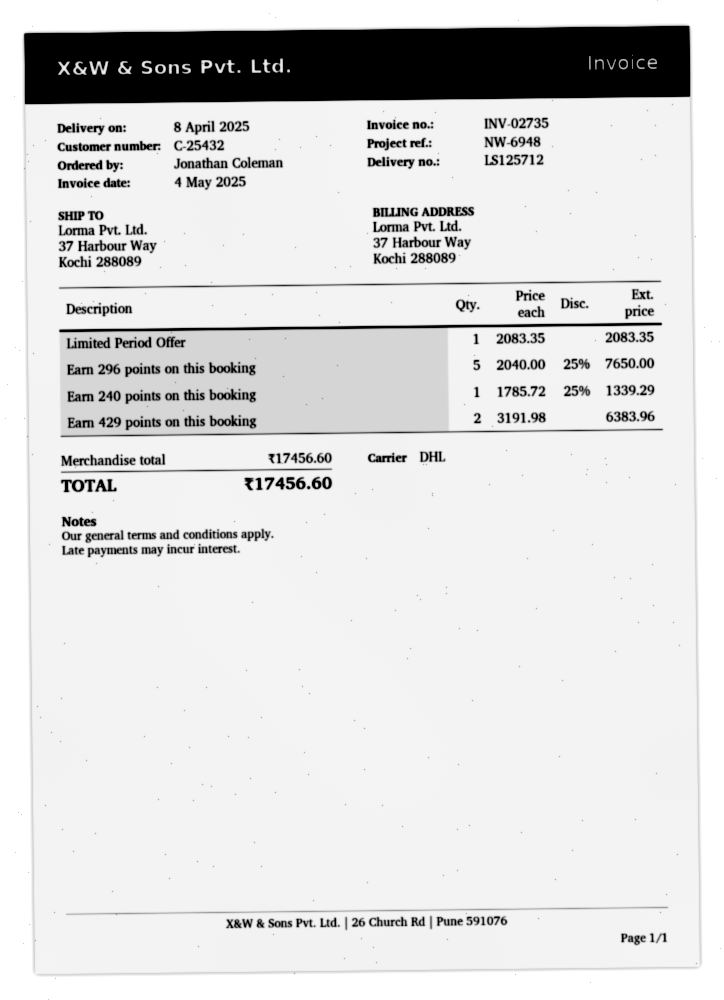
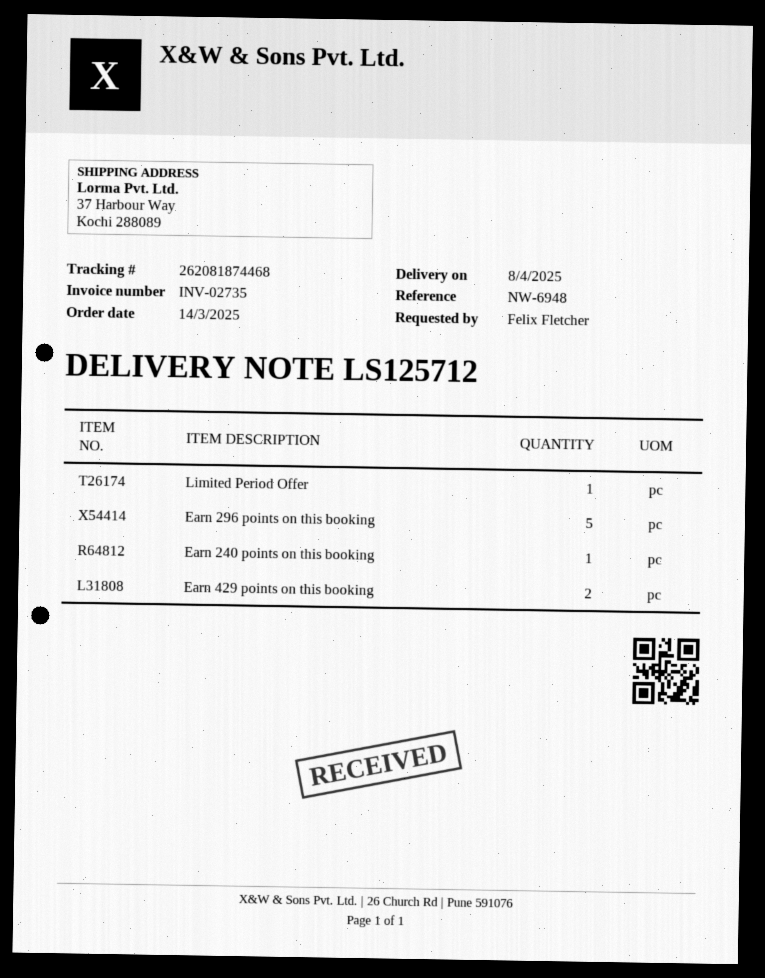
ordered by: Jonathan Coleman -> Felix Fletcher

